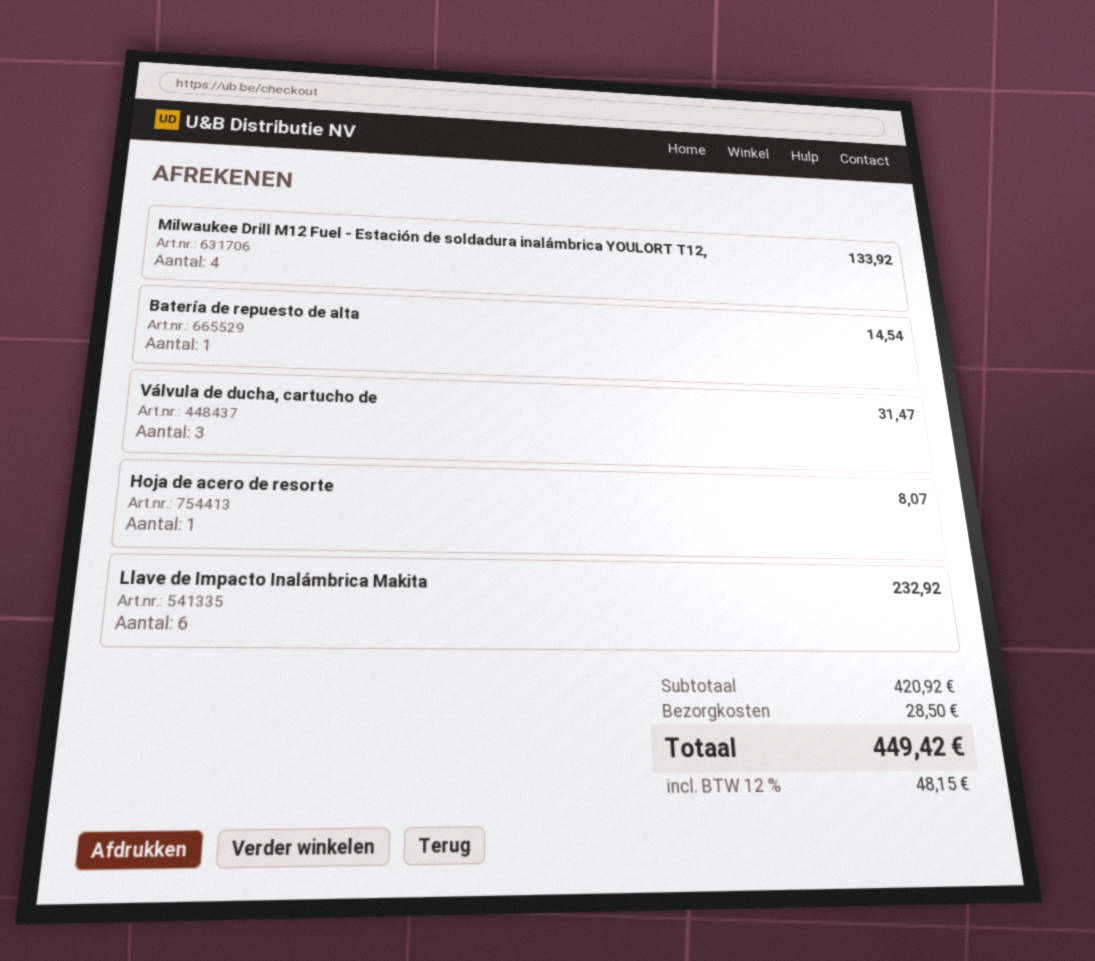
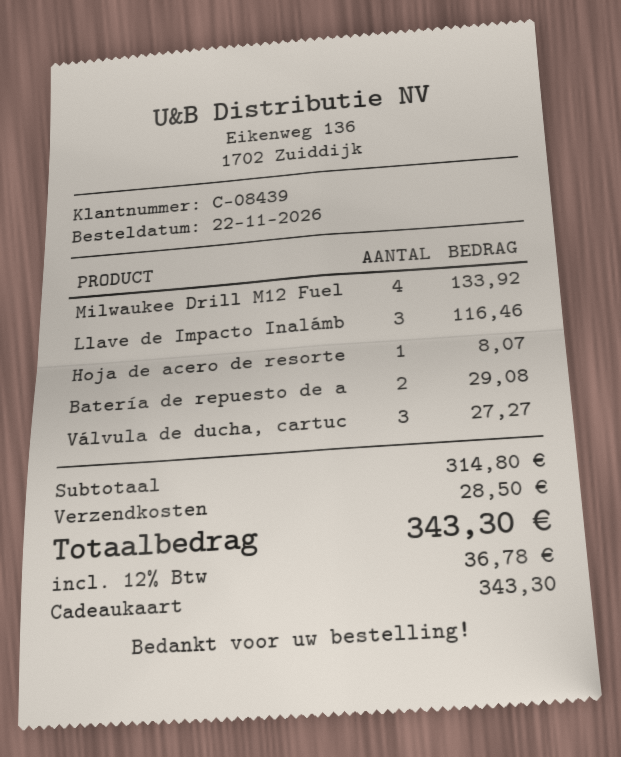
Batería de repuesto de alta: 1 for 14.54 -> 2 for 29.08
Válvula de ducha, cartucho de: 3 for 31.47 -> 3 for 27.27
Llave de Impacto Inalámbrica Makita: 6 for 232.92 -> 3 for 116.46
subtotal: 420.92 -> 314.80
tax: 12% = 48.15 -> 12% = 36.78
total: 449.42 -> 343.30

